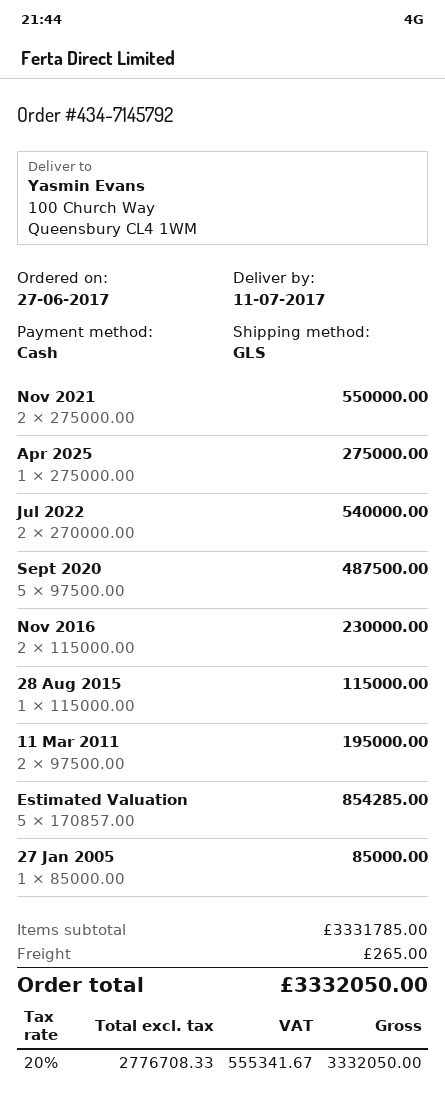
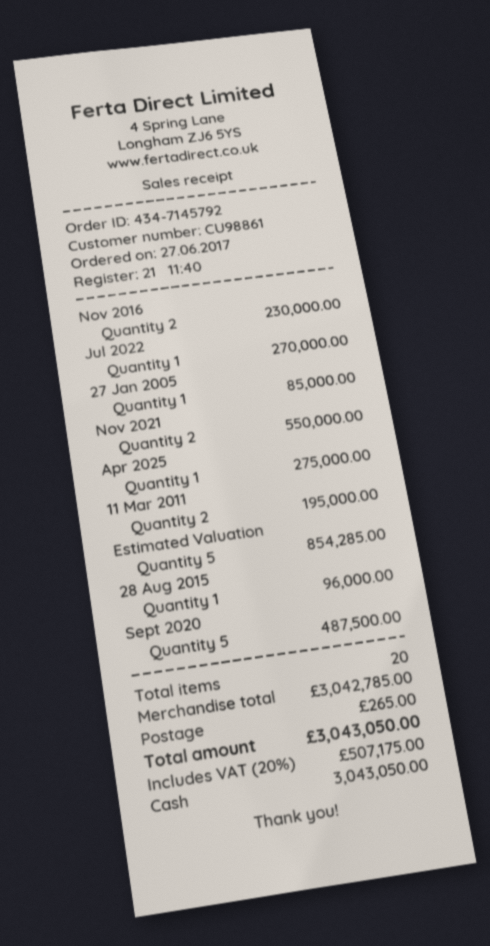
Jul 2022: 2 for 540000.00 -> 1 for 270000.00
28 Aug 2015: 1 for 115000.00 -> 1 for 96000.00
subtotal: 3331785.00 -> 3042785.00
tax: 20% = 555341.67 -> 20% = 507175.00
total: 3332050.00 -> 3043050.00

